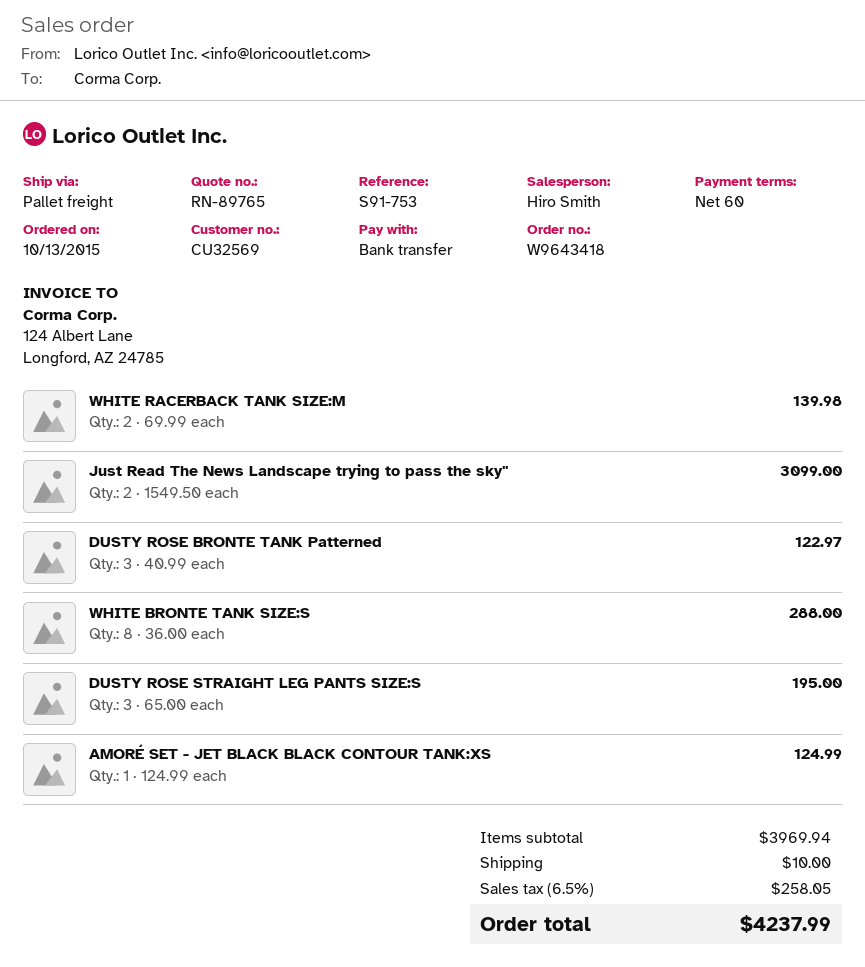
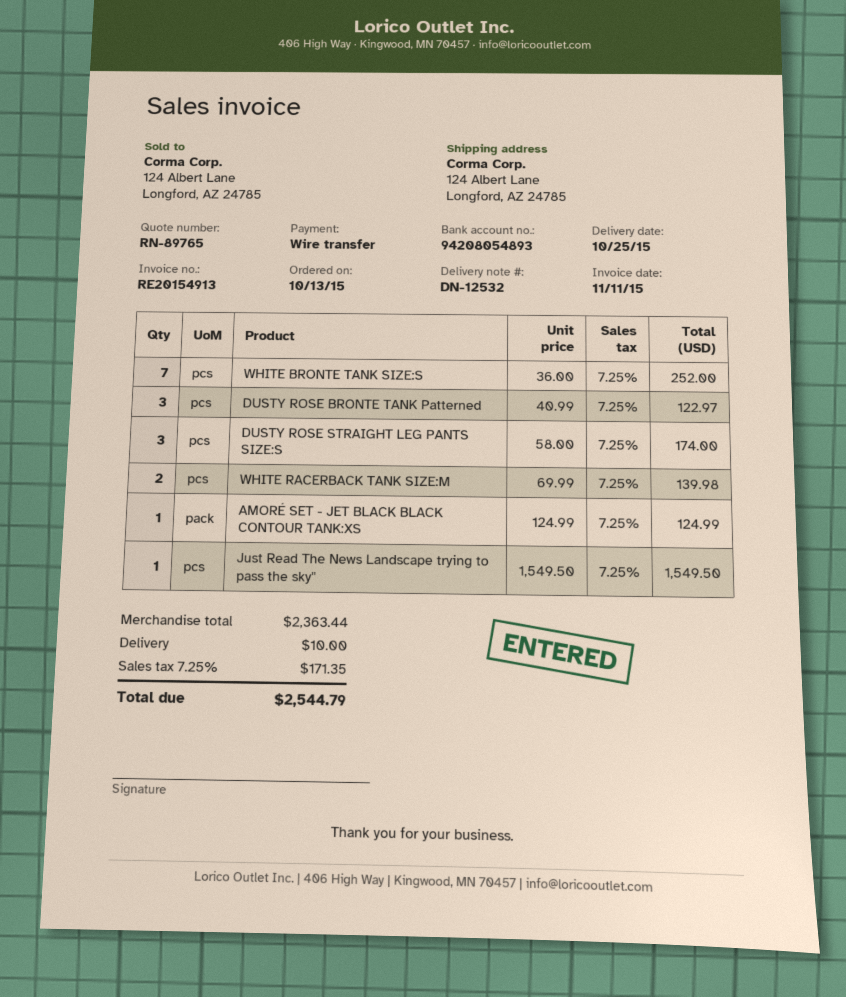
Just Read The News Landscape trying to pass the sky": 2 x 1549.50 = 3099.00 -> 1 x 1549.50 = 1549.50
WHITE BRONTE TANK SIZE:S: 8 x 36.00 = 288.00 -> 7 x 36.00 = 252.00
DUSTY ROSE STRAIGHT LEG PANTS SIZE:S: 3 x 65.00 = 195.00 -> 3 x 58.00 = 174.00
subtotal: 3969.94 -> 2363.44
tax: 6.5% = 258.05 -> 7.25% = 171.35
total: 4237.99 -> 2544.79

